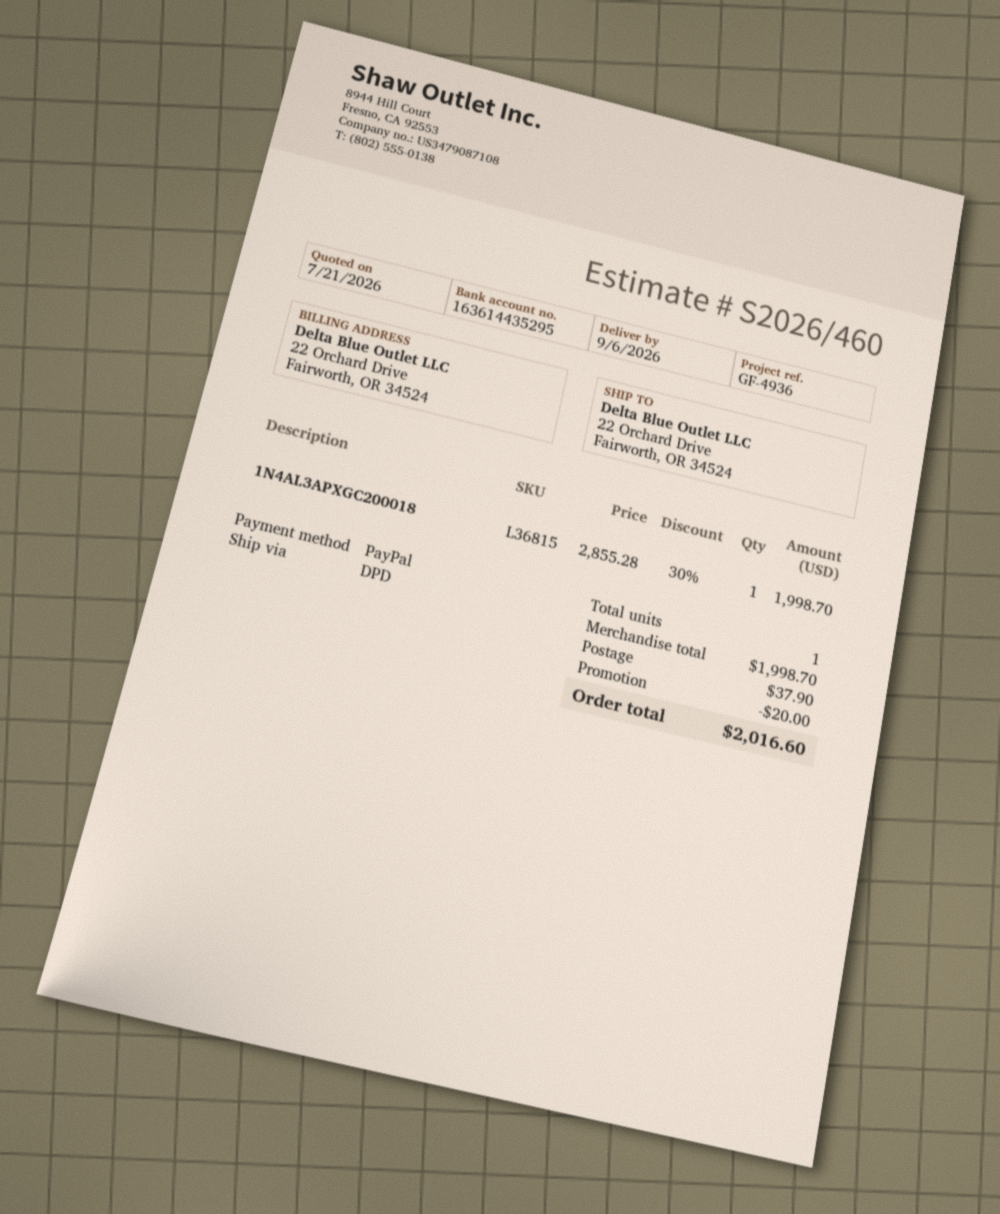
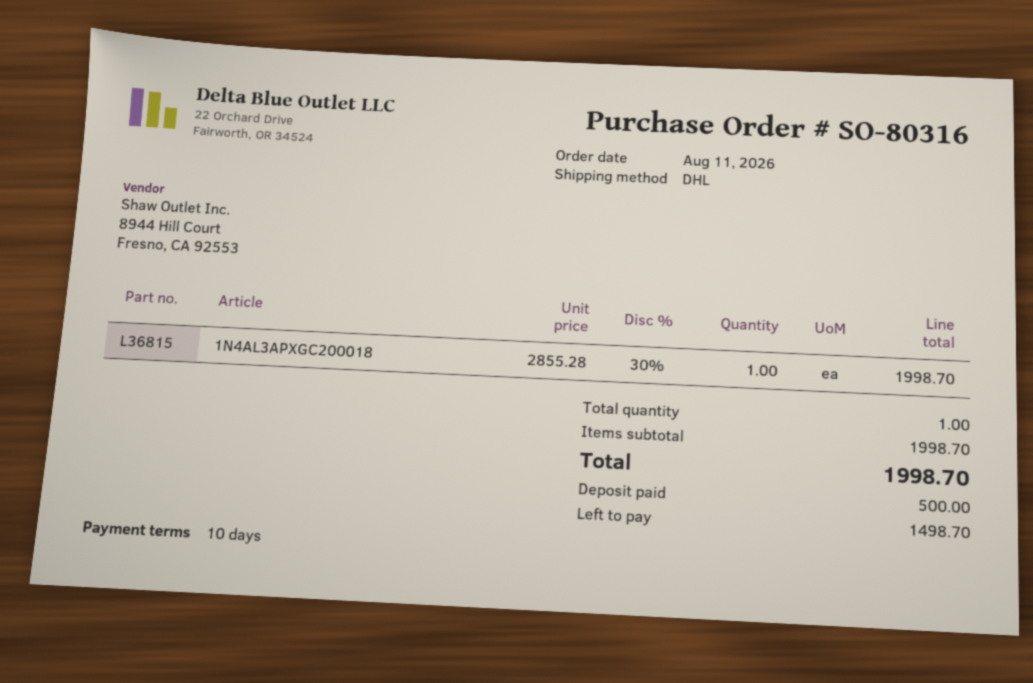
shipping method: DPD -> DHL
discount: 20.00 -> none
shipping: 37.90 -> none
total: 2016.60 -> 1998.70

